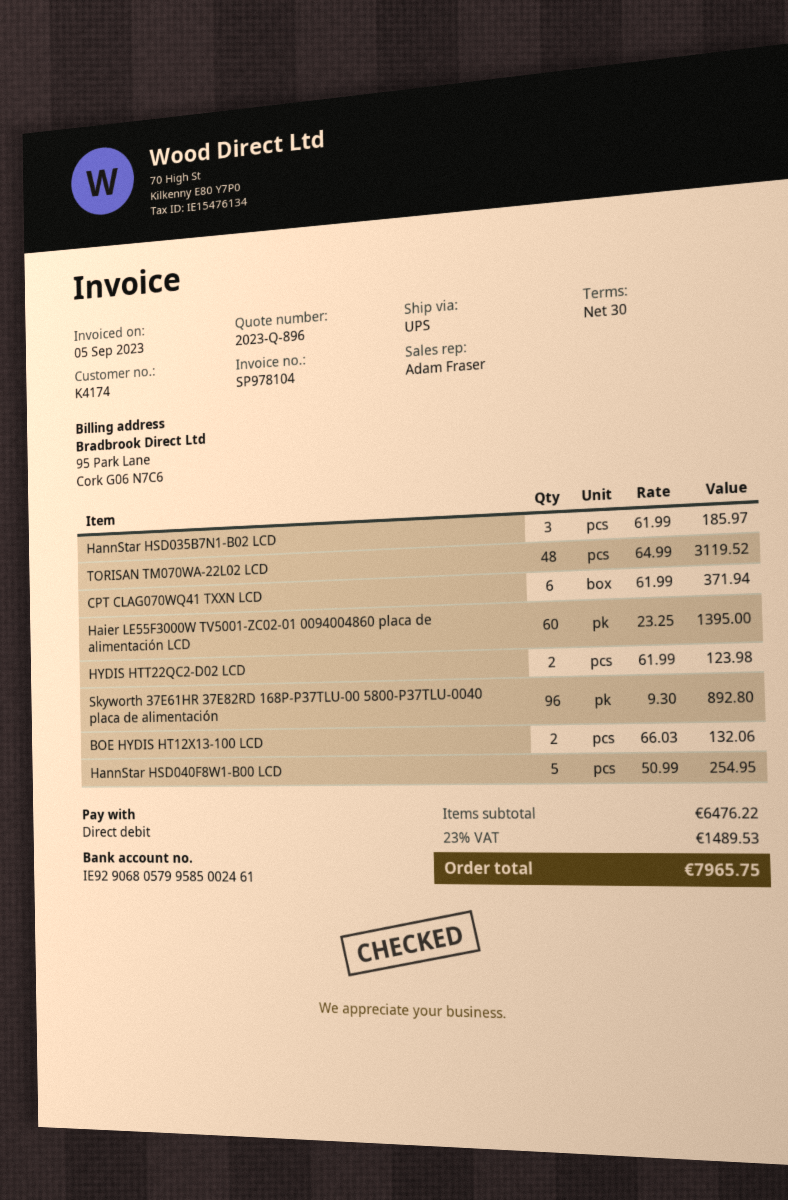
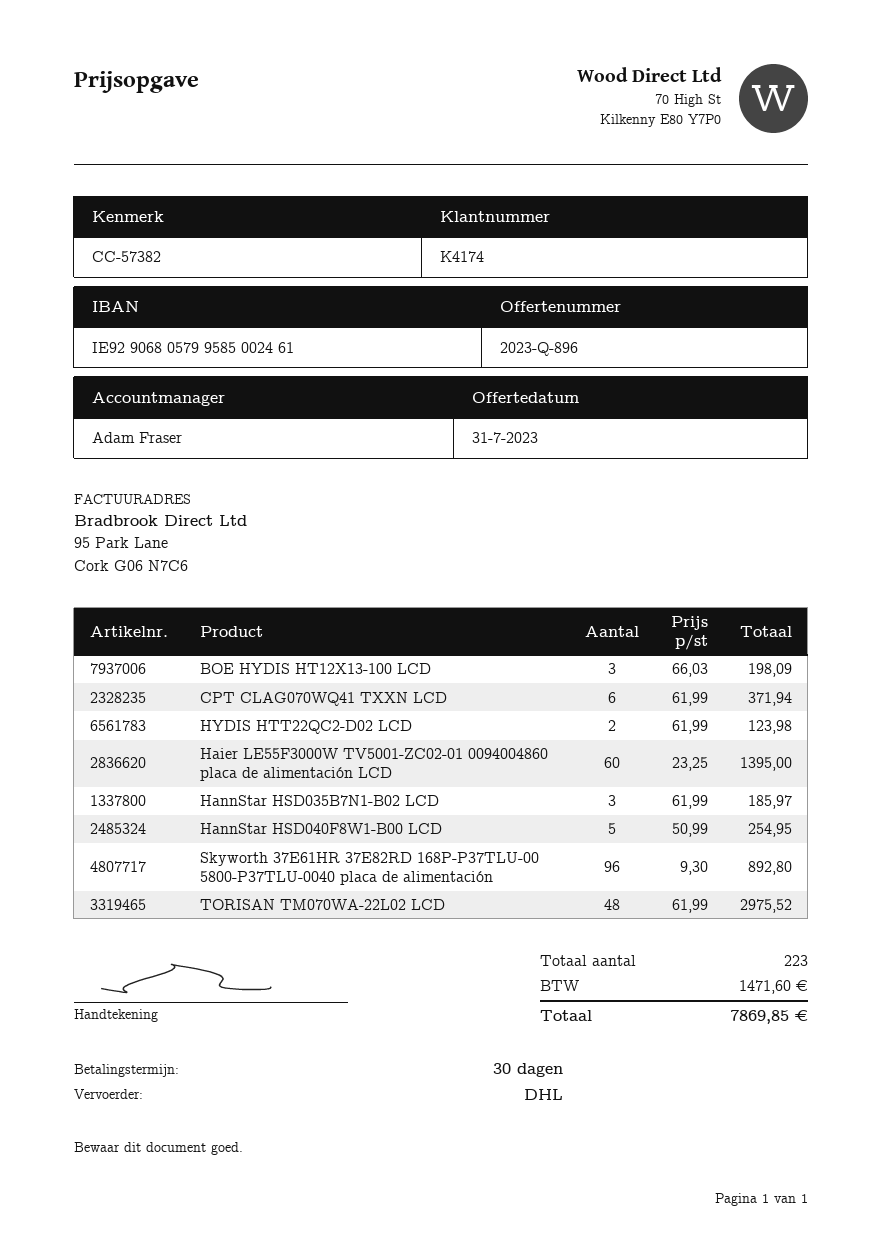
shipping method: UPS -> DHL
TORISAN TM070WA-22L02 LCD: 48 x 64.99 = 3119.52 -> 48 x 61.99 = 2975.52
BOE HYDIS HT12X13-100 LCD: 2 x 66.03 = 132.06 -> 3 x 66.03 = 198.09
tax: 1489.53 -> 1471.60
total: 7965.75 -> 7869.85

